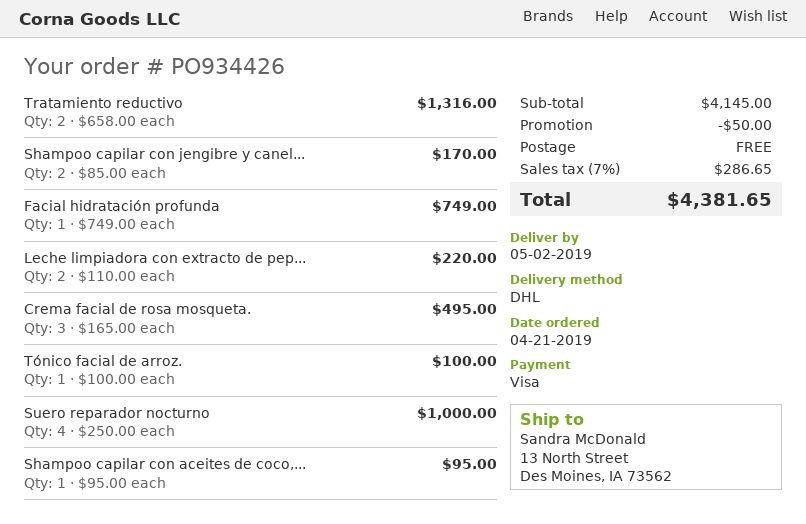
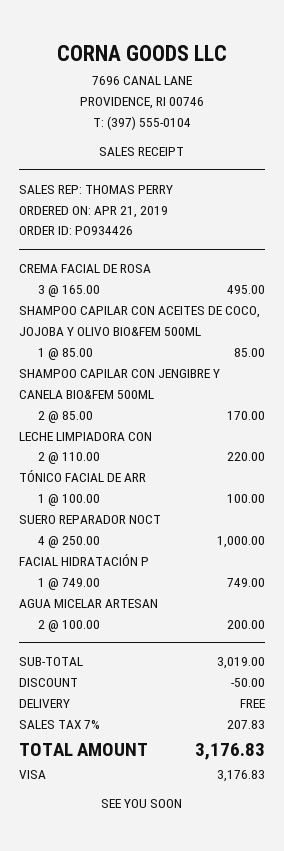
Tratamiento reductivo: 2 x 658.00 = 1316.00 -> none
Shampoo capilar con aceites de coco,...: 1 x 95.00 = 95.00 -> 1 x 85.00 = 85.00
AGUA MICELAR ARTESAN: none -> 2 x 100.00 = 200.00
subtotal: 4145.00 -> 3019.00
tax: 7% = 286.65 -> 7% = 207.83
total: 4381.65 -> 3176.83

